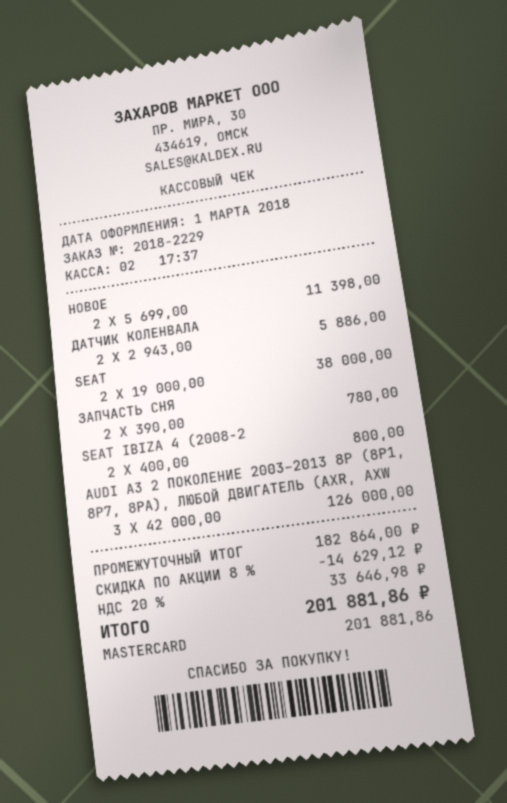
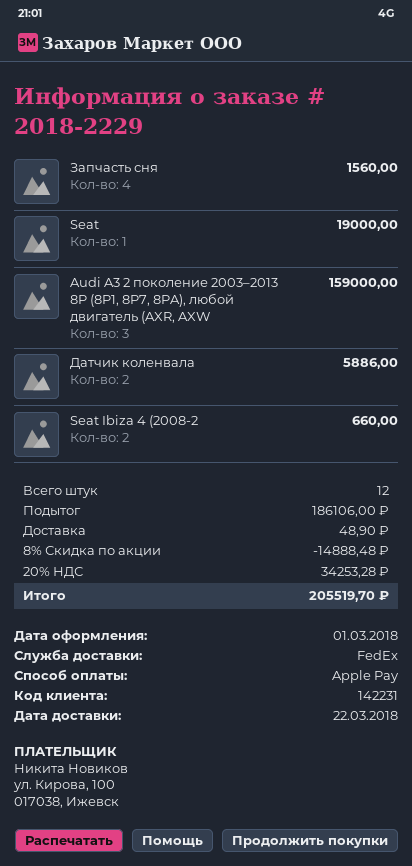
payment method: Mastercard -> Apple Pay
НОВОЕ: 2 for 11398.00 -> none
SEAT: 2 for 38000.00 -> 1 for 19000.00
ЗАПЧАСТЬ СНЯ: 2 for 780.00 -> 4 for 1560.00
SEAT IBIZA 4 (2008-2: 2 for 800.00 -> 2 for 660.00
AUDI A3 2 ПОКОЛЕНИЕ 2003–2013 8P (8P1, 8P7, 8PA), ЛЮБОЙ ДВИГАТЕЛЬ (AXR, AXW: 3 for 126000.00 -> 3 for 159000.00
subtotal: 182864.00 -> 186106.00
discount: 8% = 14629.12 -> 8% = 14888.48
shipping: none -> 48.90
tax: 20% = 33646.98 -> 20% = 34253.28
total: 201881.86 -> 205519.70

